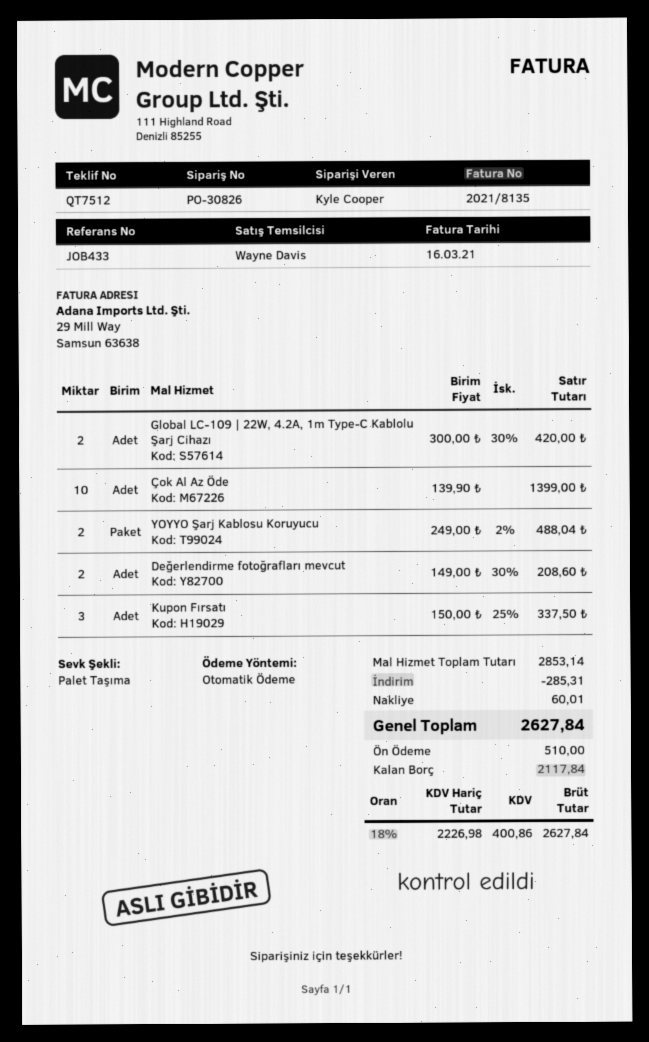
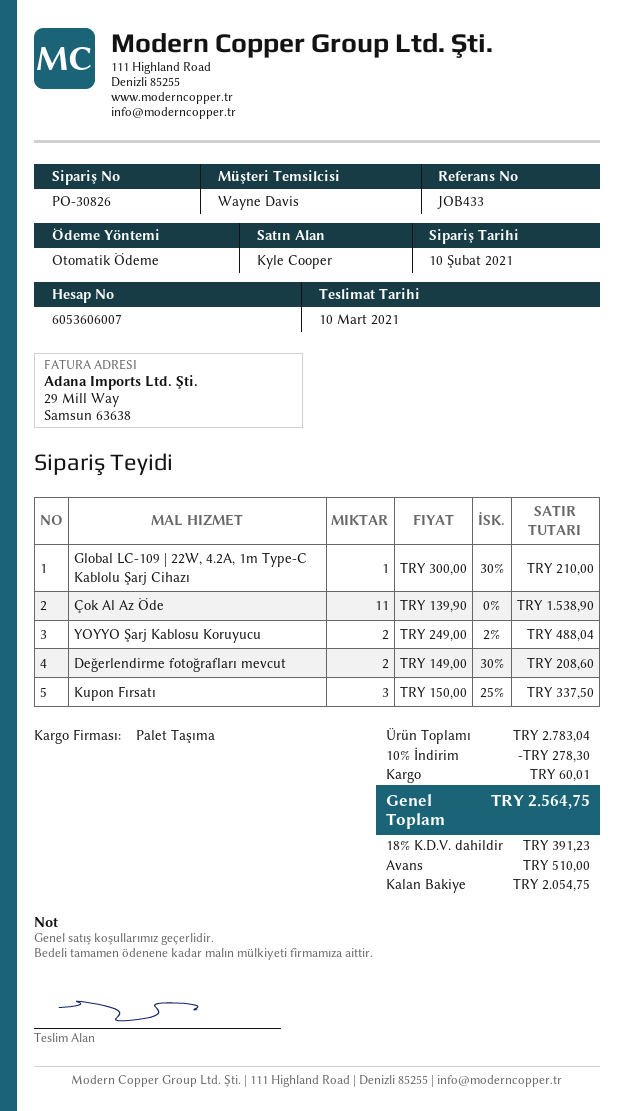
Global LC-109 | 22W, 4.2A, 1m Type-C Kablolu Şarj Cihazı: 2 x 300.00 - 30% = 420.00 -> 1 x 300.00 - 30% = 210.00
Çok Al Az Öde: 10 x 139.90 = 1399.00 -> 11 x 139.90 = 1538.90
subtotal: 2853.14 -> 2783.04
discount: 285.31 -> 278.30
tax: 18% = 400.86 -> 18% = 391.23
total: 2627.84 -> 2564.75
balance: 2117.84 -> 2054.75

